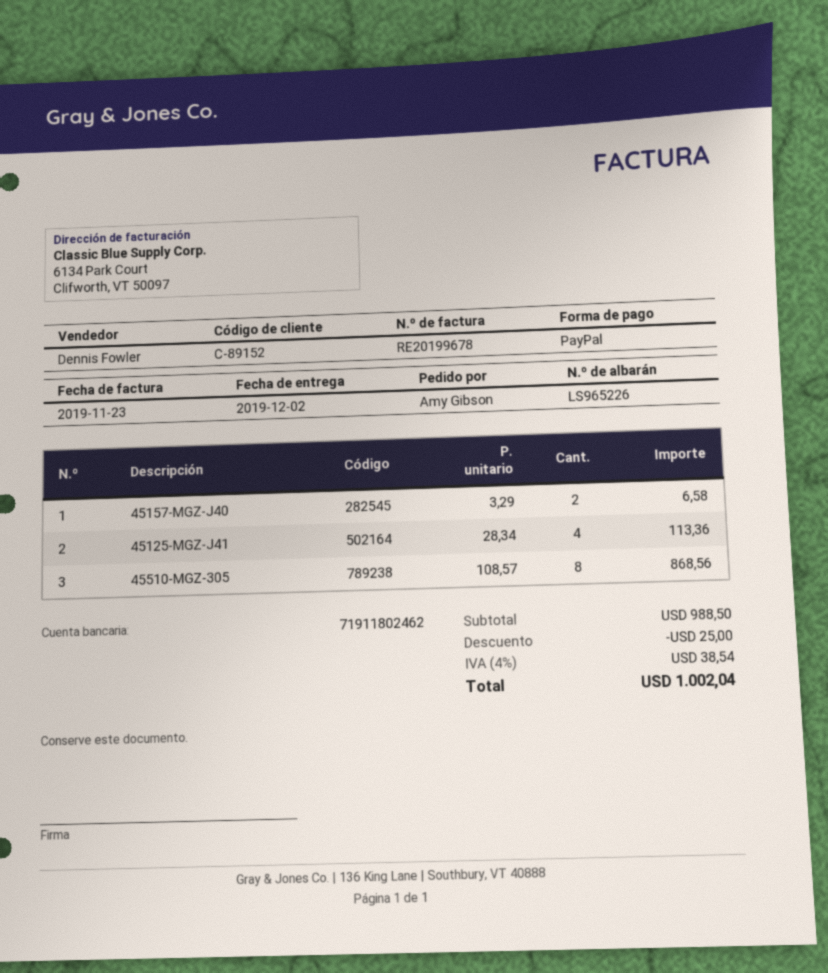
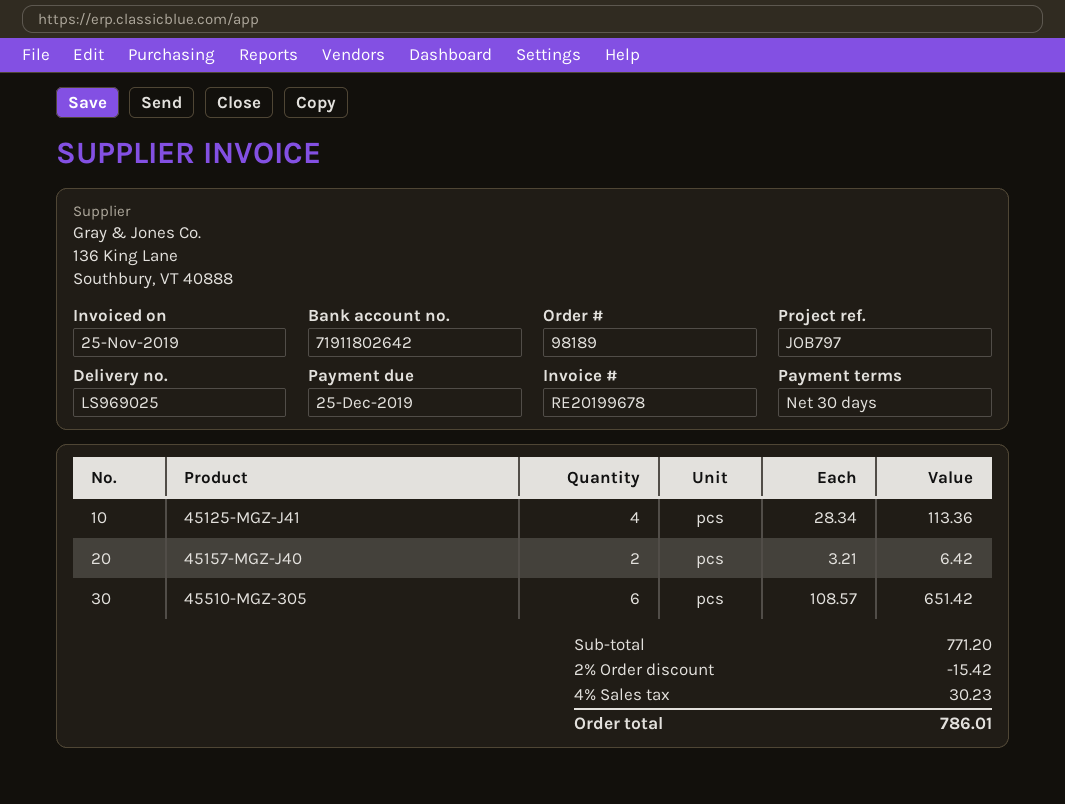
delivery note number: LS965226 -> LS969025
invoice date: 2019-11-23 -> 2019-11-25
bank account: 71911802462 -> 71911802642
45157-MGZ-J40: 2 x 3.29 = 6.58 -> 2 x 3.21 = 6.42
45510-MGZ-305: 8 x 108.57 = 868.56 -> 6 x 108.57 = 651.42
subtotal: 988.50 -> 771.20
discount: 25.00 -> 15.42
tax: 4% = 38.54 -> 4% = 30.23
total: 1002.04 -> 786.01

